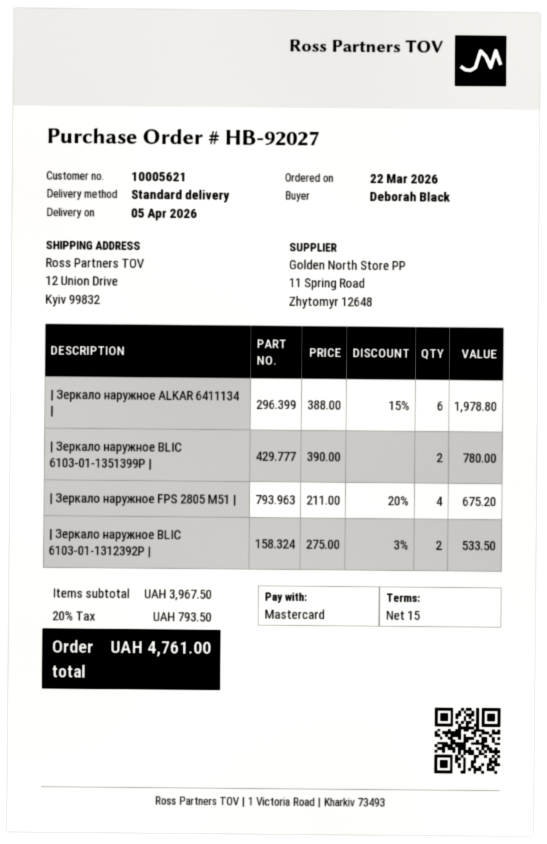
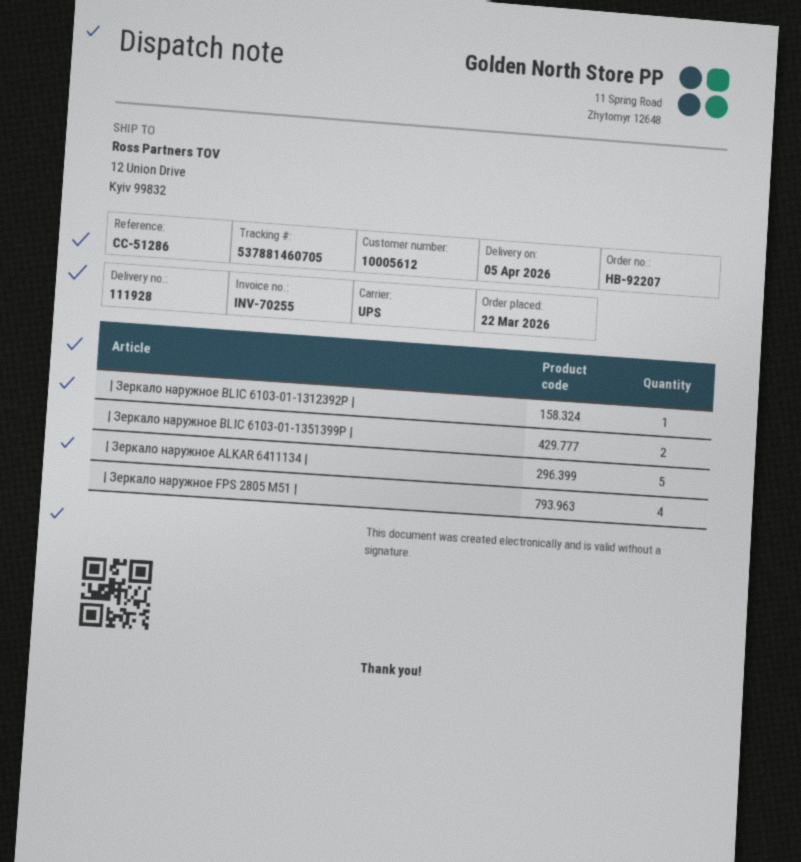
order number: HB-92027 -> HB-92207
customer number: 10005621 -> 10005612
shipping method: standard -> UPS
| Зеркало наружное ALKAR 6411134 |: 6 -> 5
| Зеркало наружное BLIC 6103-01-1312392P |: 2 -> 1

